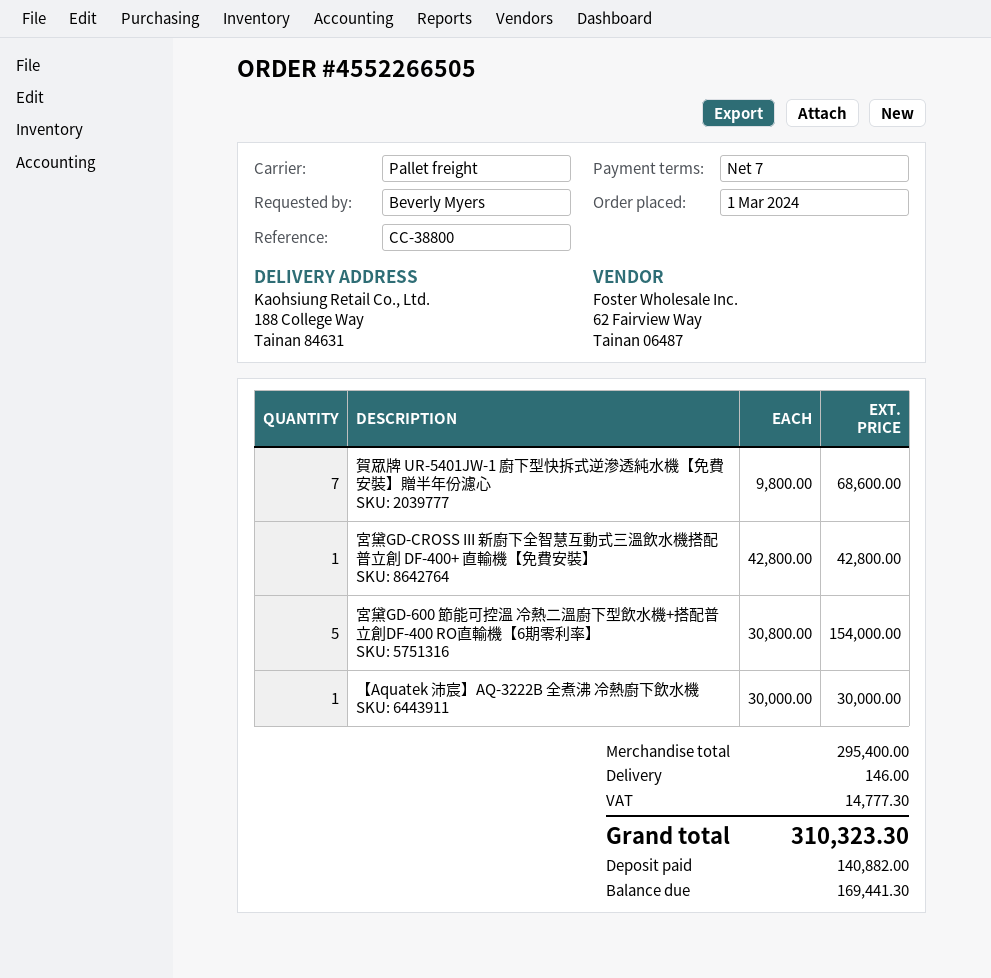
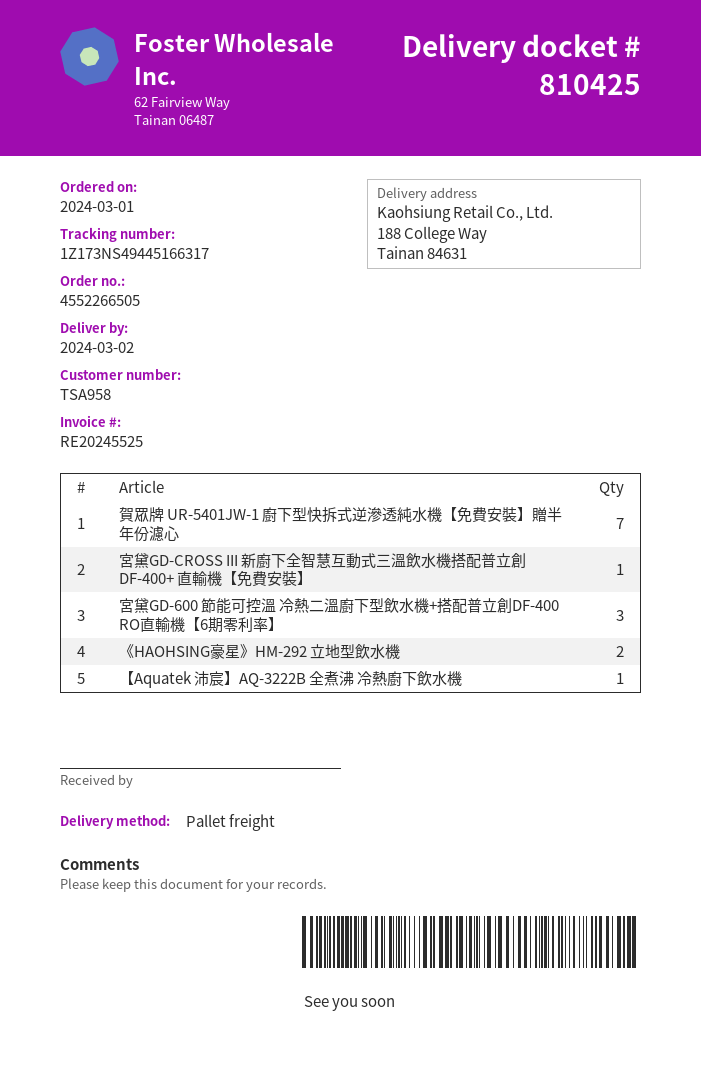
宮黛GD-600 節能可控溫 冷熱二溫廚下型飲水機+搭配普立創DF-400 RO直輸機【6期零利率】: 5 -> 3
《HAOHSING豪星》HM-292 立地型飲水機: none -> 2

